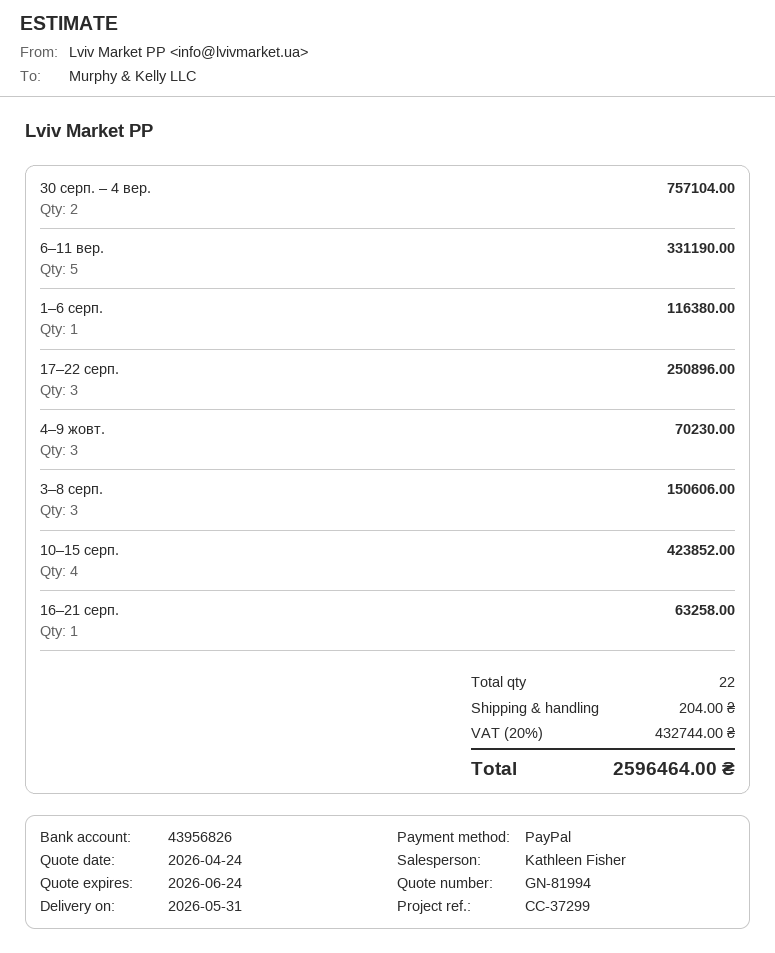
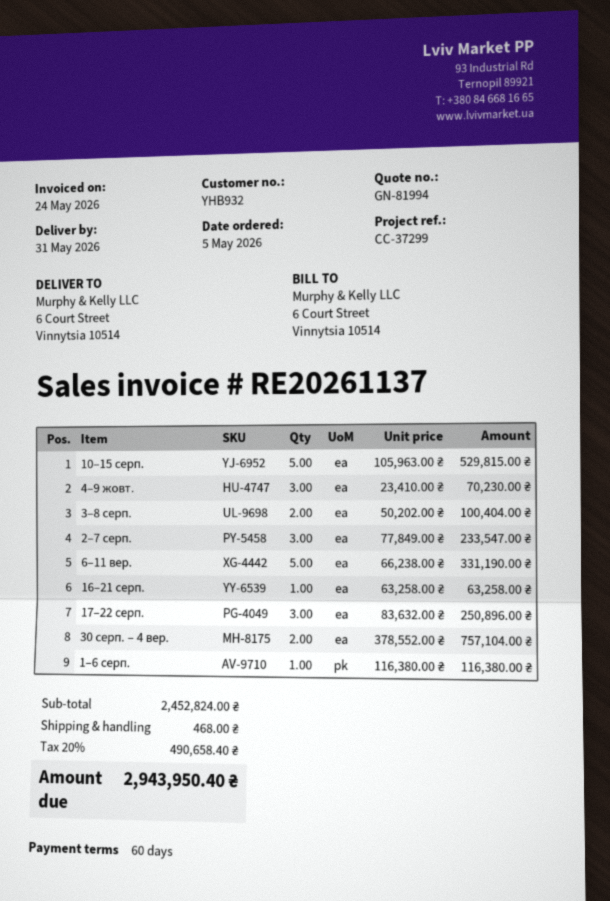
3–8 серп.: 3 for 150606.00 -> 2 for 100404.00
10–15 серп.: 4 for 423852.00 -> 5 for 529815.00
2–7 серп.: none -> 3 for 233547.00
shipping: 204.00 -> 468.00
tax: 20% = 432744.00 -> 20% = 490658.40
total: 2596464.00 -> 2943950.40

